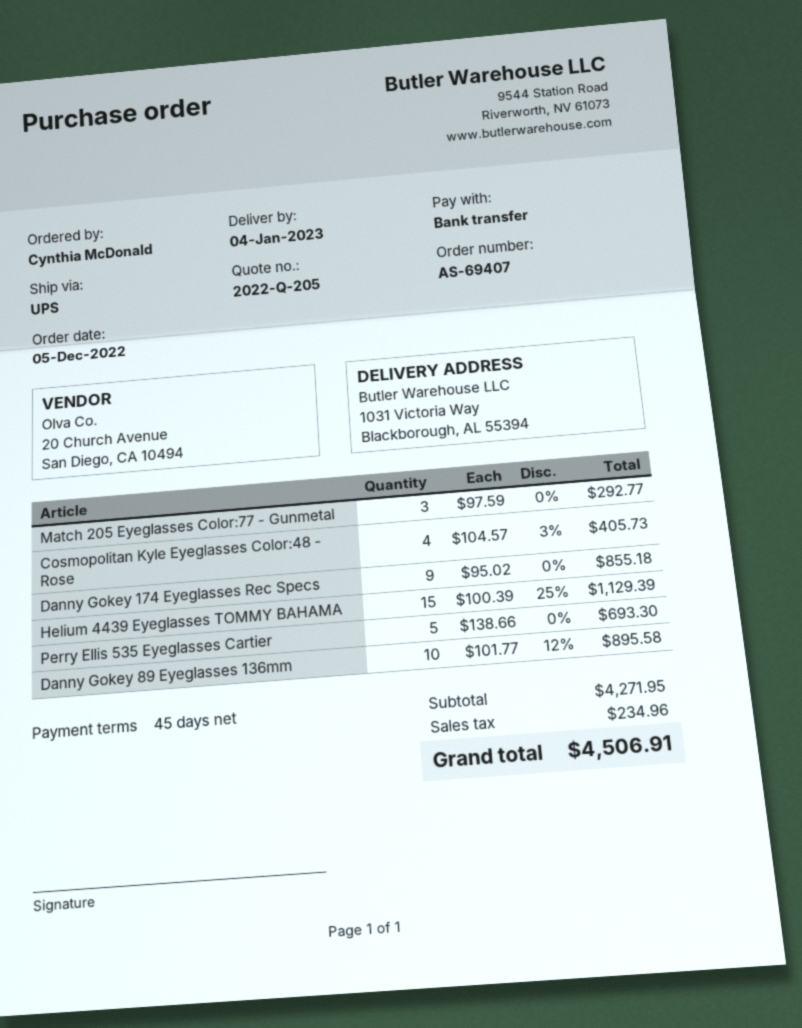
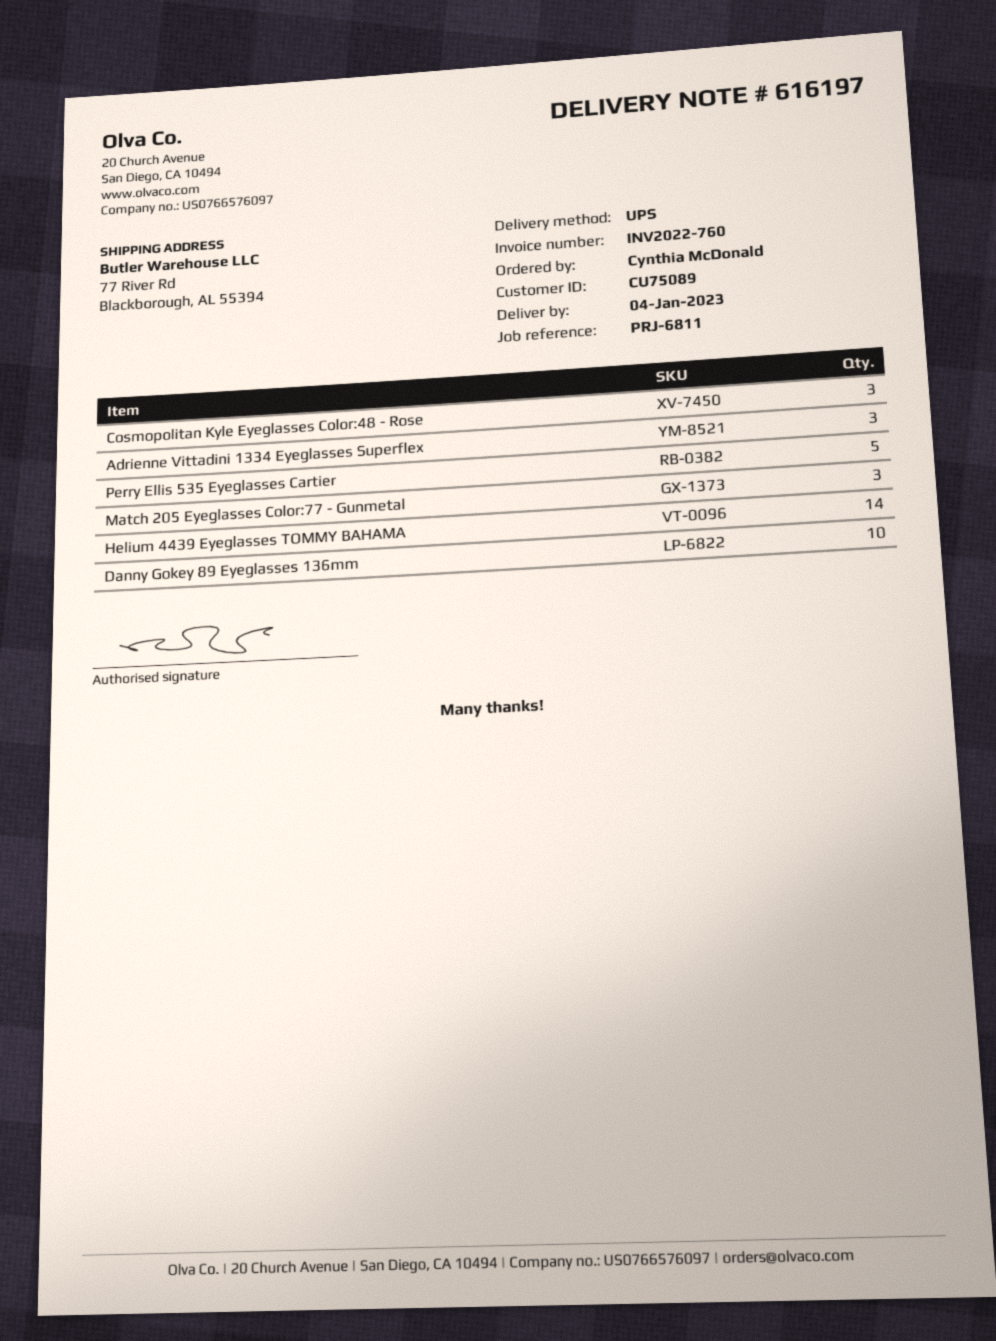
ship to: 1031 Victoria Way, Blackborough, AL 55394 -> 77 River Rd, Blackborough, AL 55394
Cosmopolitan Kyle Eyeglasses Color:48 - Rose: 4 -> 3
Danny Gokey 174 Eyeglasses Rec Specs: 9 -> none
Helium 4439 Eyeglasses TOMMY BAHAMA: 15 -> 14
Adrienne Vittadini 1334 Eyeglasses Superflex: none -> 3

